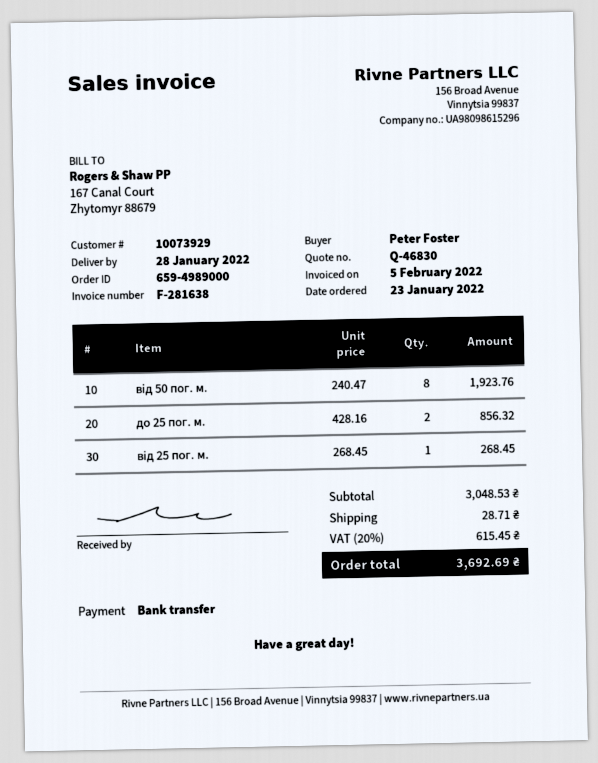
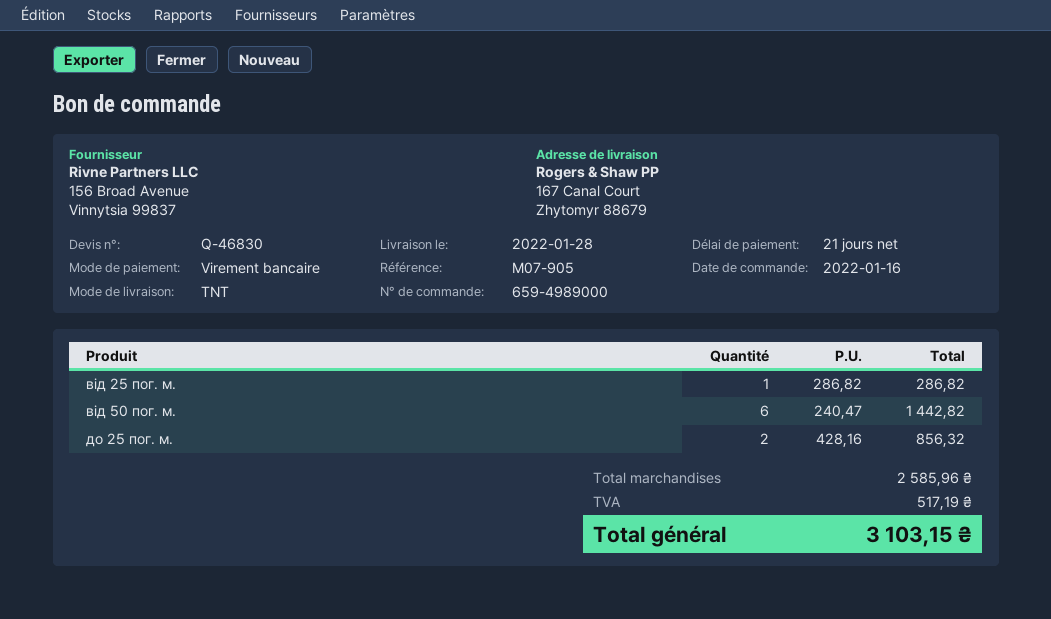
order date: 2022-01-23 -> 2022-01-16
від 50 пог. м.: 8 x 240.47 = 1923.76 -> 6 x 240.47 = 1442.82
від 25 пог. м.: 1 x 268.45 = 268.45 -> 1 x 286.82 = 286.82
subtotal: 3048.53 -> 2585.96
shipping: 28.71 -> none
tax: 615.45 -> 517.19
total: 3692.69 -> 3103.15

